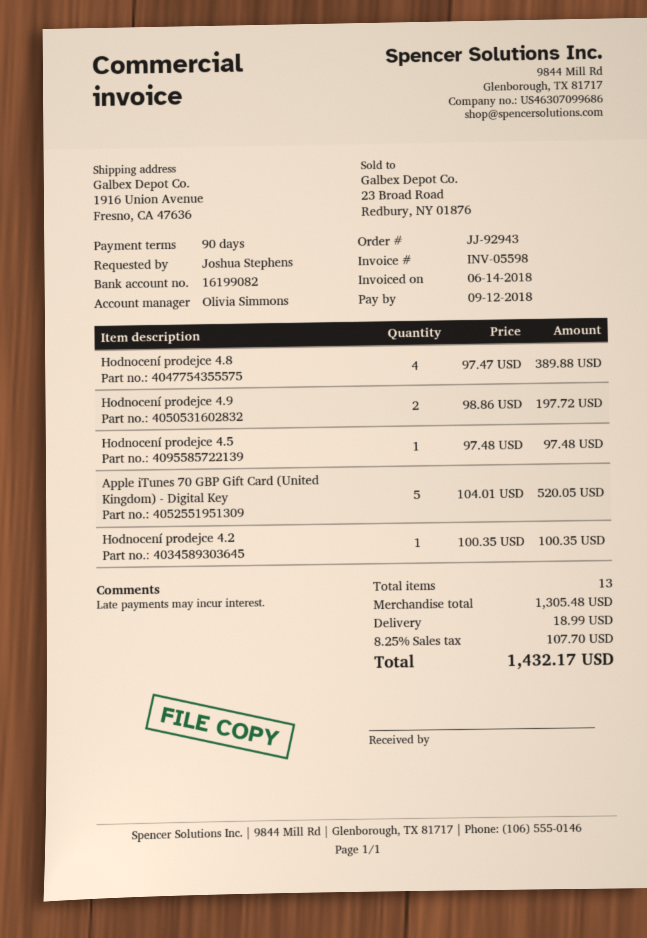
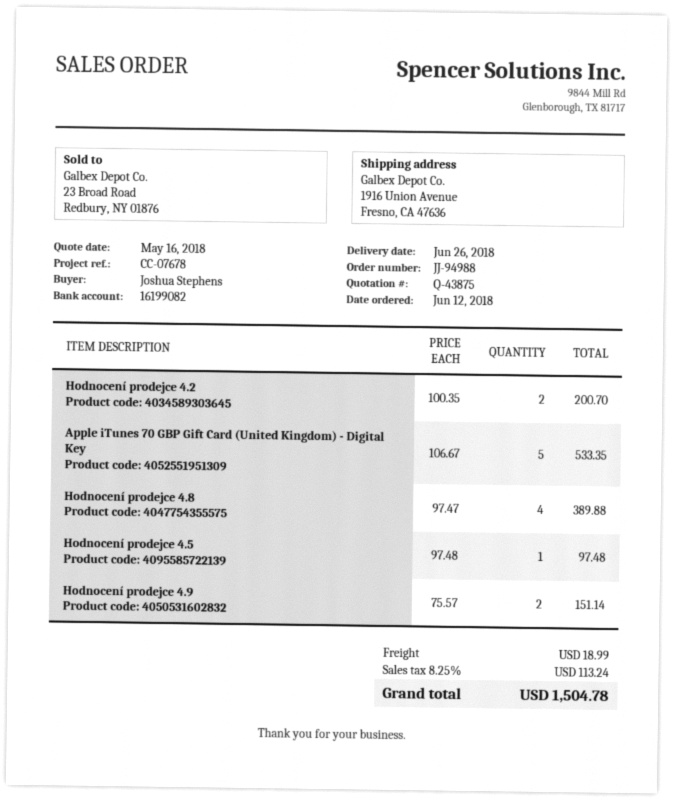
order number: JJ-92943 -> JJ-94988
Hodnocení prodejce 4.9: 2 x 98.86 = 197.72 -> 2 x 75.57 = 151.14
Apple iTunes 70 GBP Gift Card (United Kingdom) - Digital Key: 5 x 104.01 = 520.05 -> 5 x 106.67 = 533.35
Hodnocení prodejce 4.2: 1 x 100.35 = 100.35 -> 2 x 100.35 = 200.70
tax: 8.25% = 107.70 -> 8.25% = 113.24
total: 1432.17 -> 1504.78

